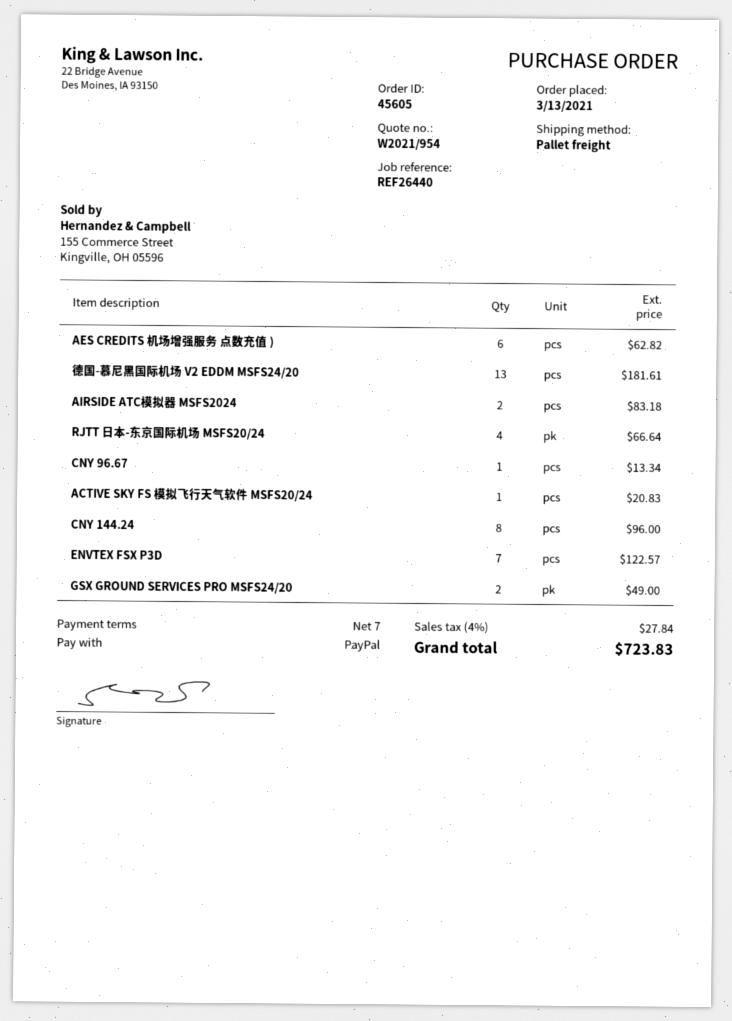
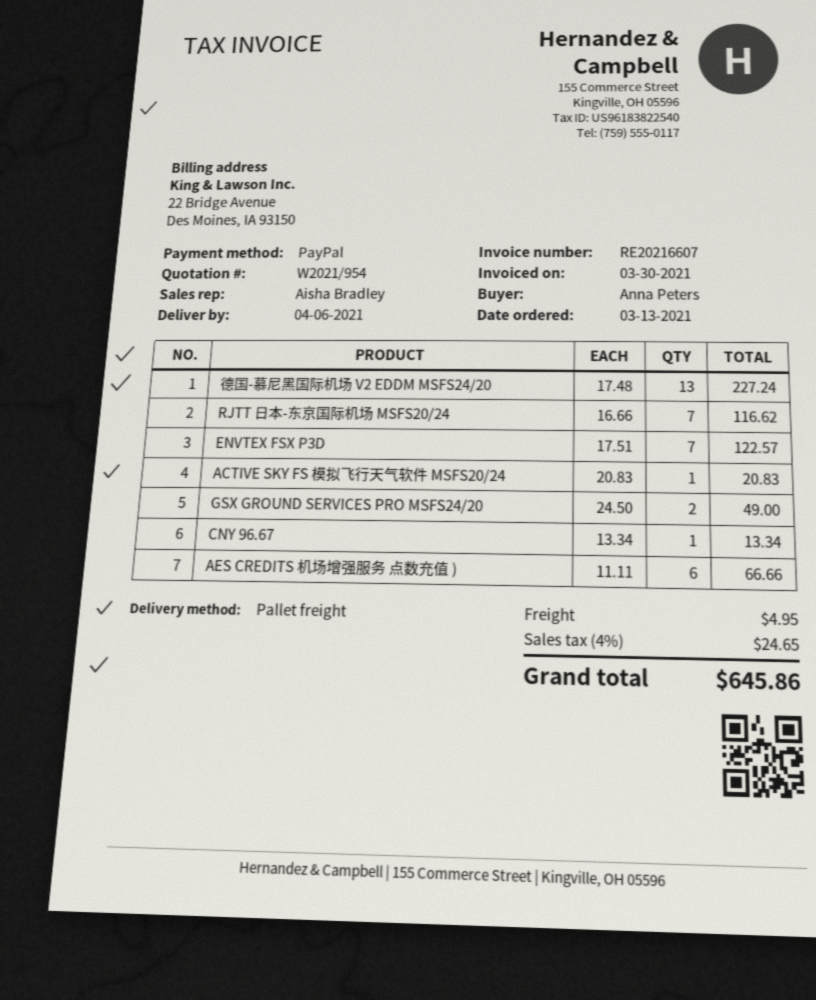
AES CREDITS 机场增强服务 点数充值 ): 6 for 62.82 -> 6 for 66.66
德国-慕尼黑国际机场 V2 EDDM MSFS24/20: 13 for 181.61 -> 13 for 227.24
AIRSIDE ATC模拟器 MSFS2024: 2 for 83.18 -> none
RJTT 日本-东京国际机场 MSFS20/24: 4 for 66.64 -> 7 for 116.62
CNY 144.24: 8 for 96.00 -> none
shipping: none -> 4.95
tax: 4% = 27.84 -> 4% = 24.65
total: 723.83 -> 645.86

